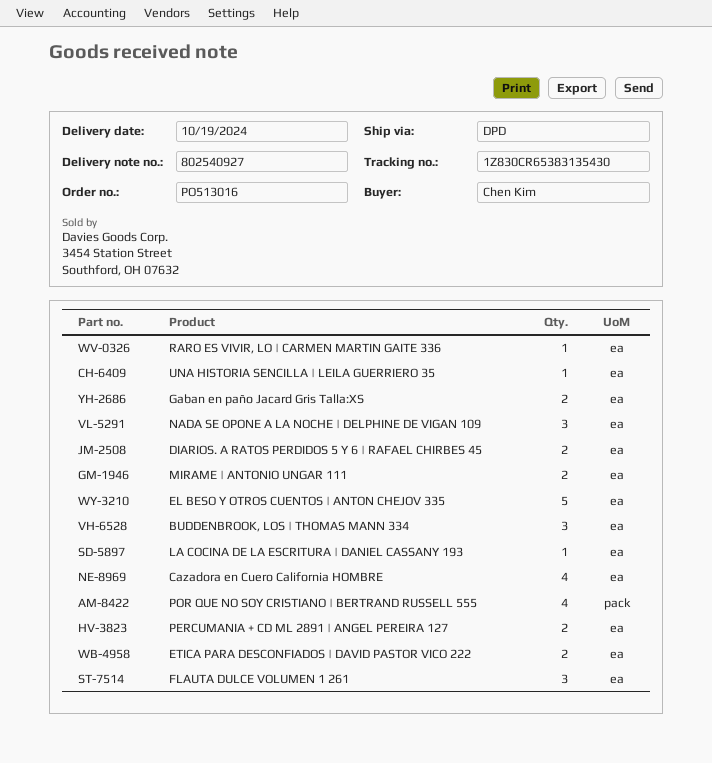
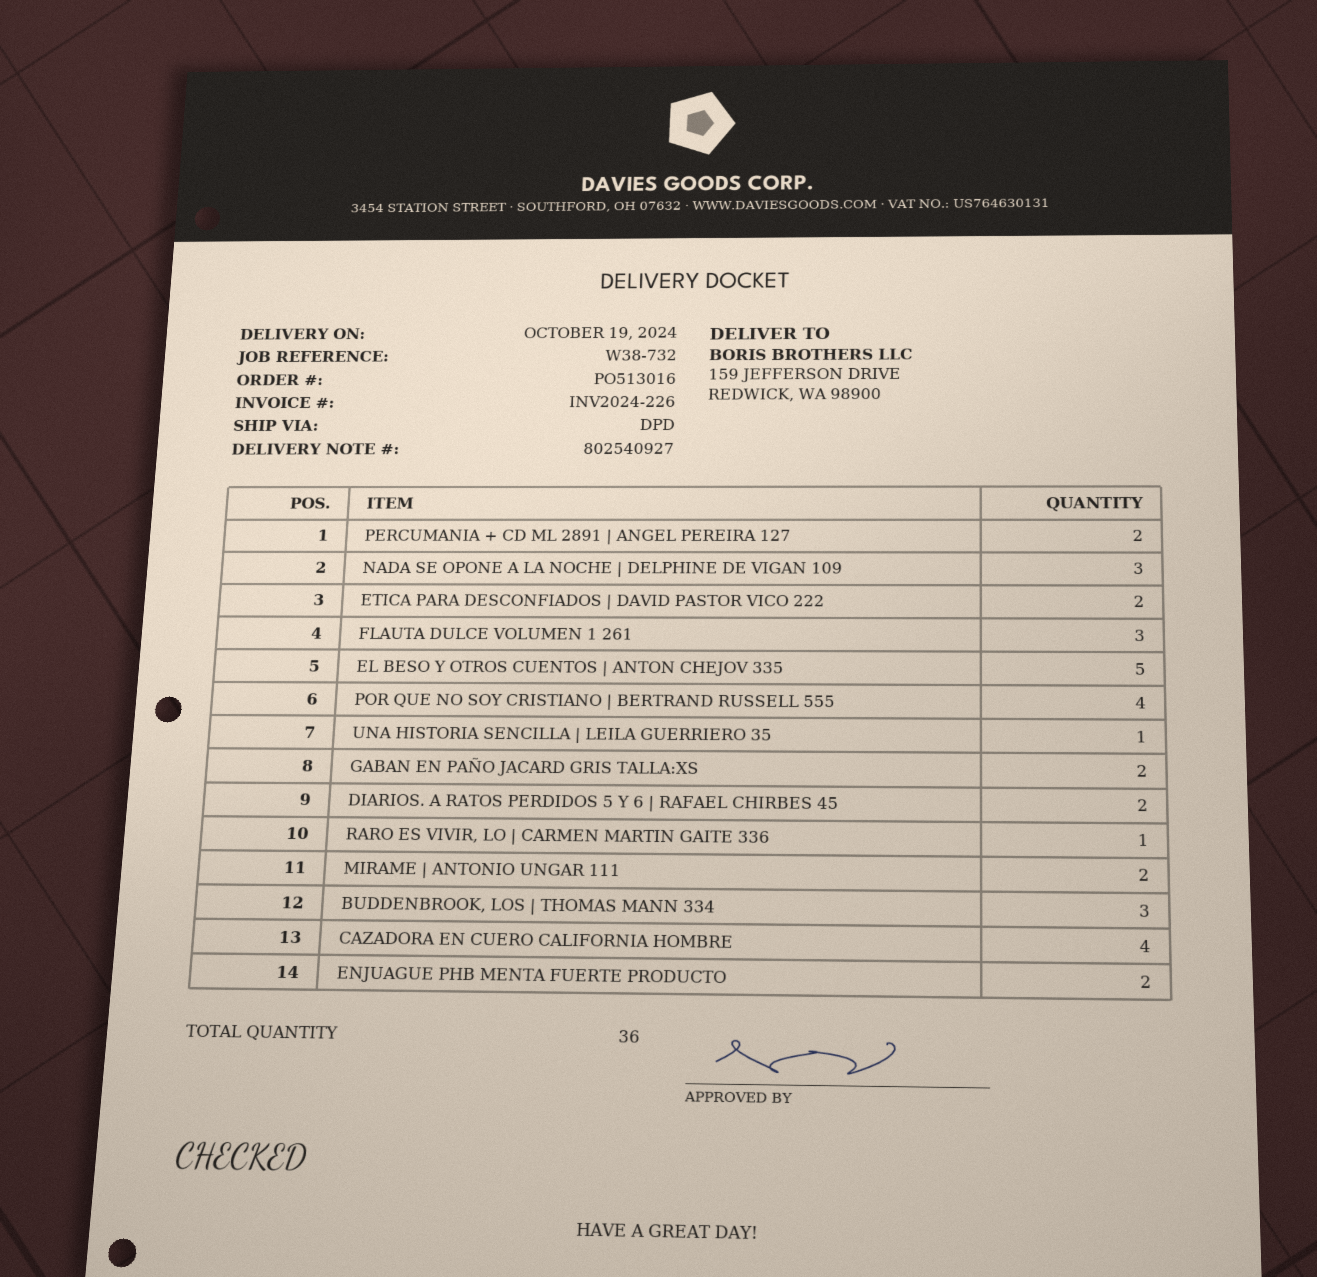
LA COCINA DE LA ESCRITURA | DANIEL CASSANY 193: 1 -> none
ENJUAGUE PHB MENTA FUERTE PRODUCTO: none -> 2

